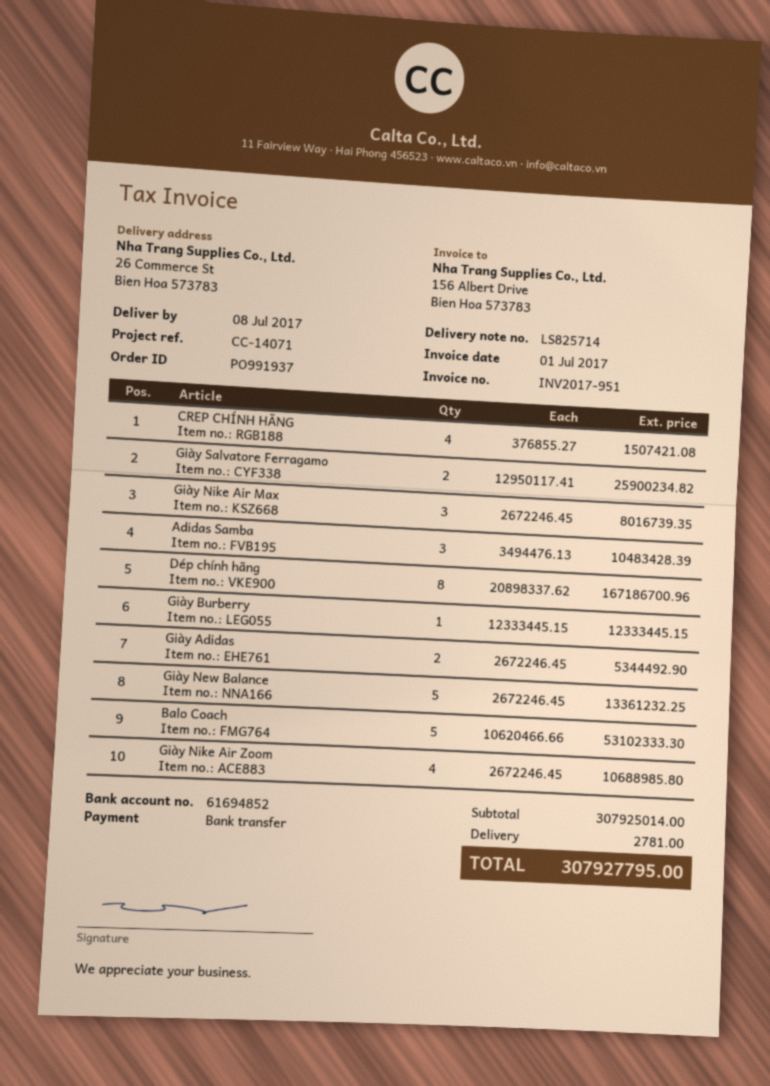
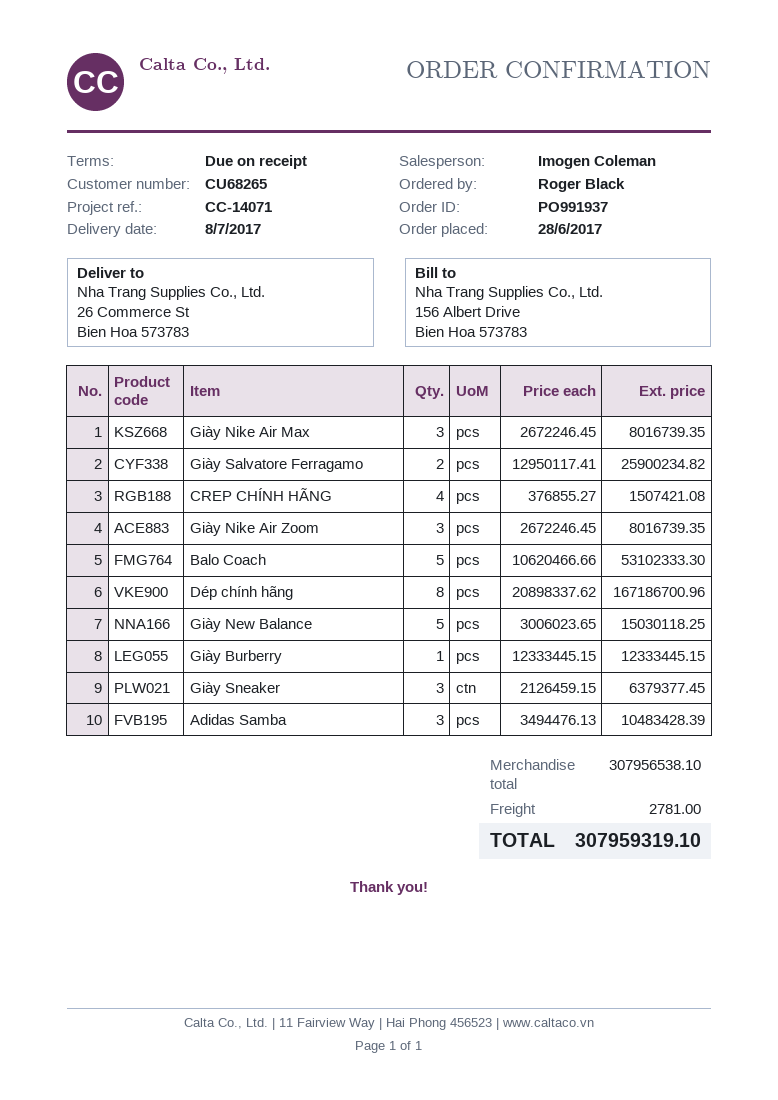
Giày Adidas: 2 x 2672246.45 = 5344492.90 -> none
Giày New Balance: 5 x 2672246.45 = 13361232.25 -> 5 x 3006023.65 = 15030118.25
Giày Nike Air Zoom: 4 x 2672246.45 = 10688985.80 -> 3 x 2672246.45 = 8016739.35
Giày Sneaker: none -> 3 x 2126459.15 = 6379377.45
subtotal: 307925014.00 -> 307956538.10
total: 307927795.00 -> 307959319.10

